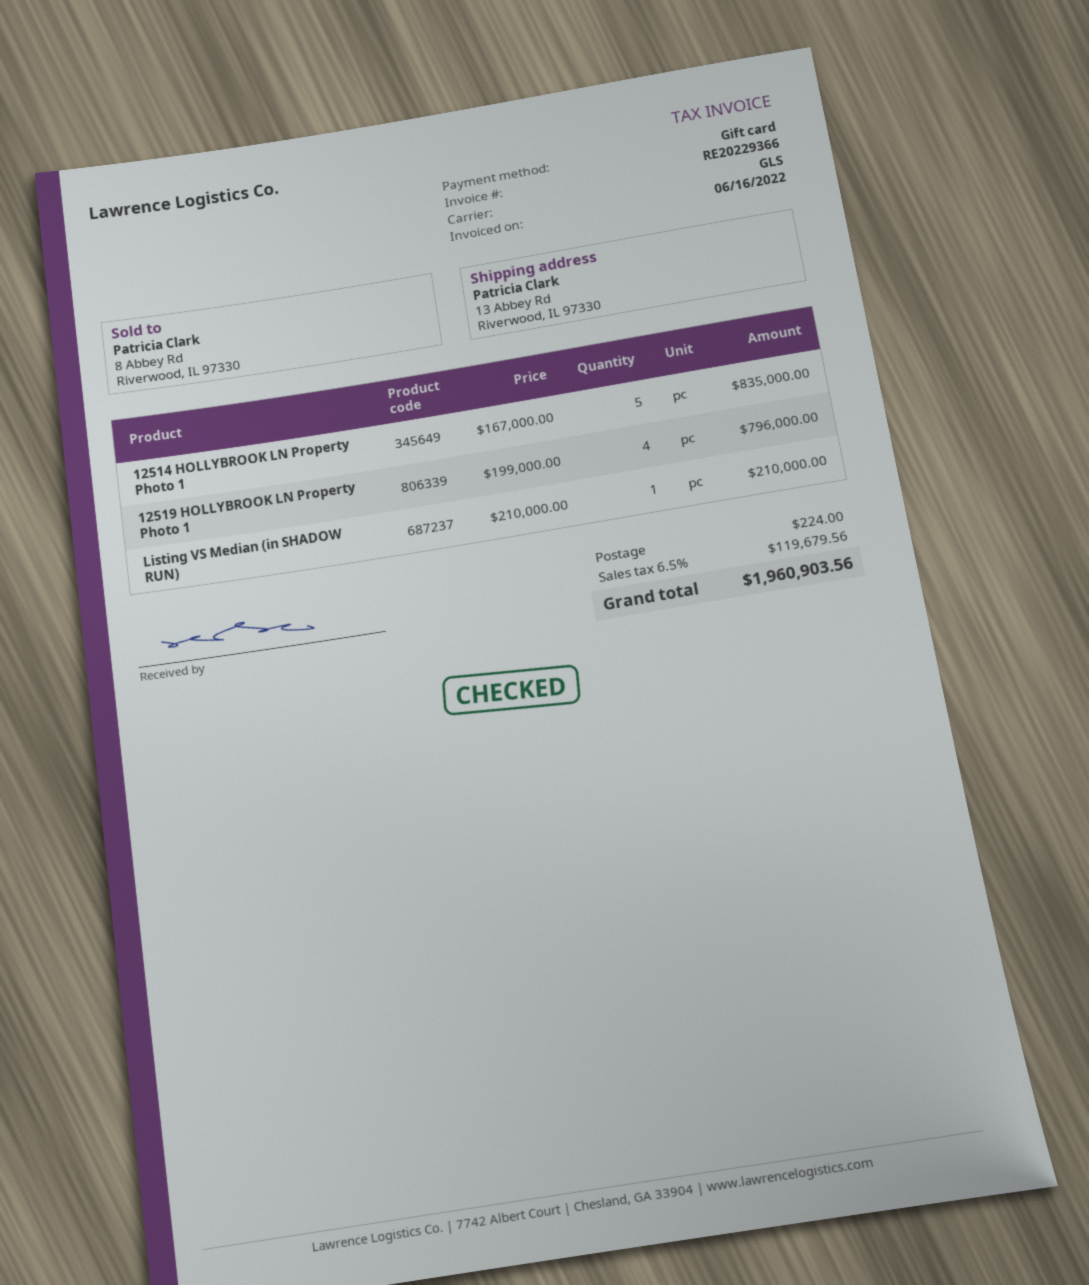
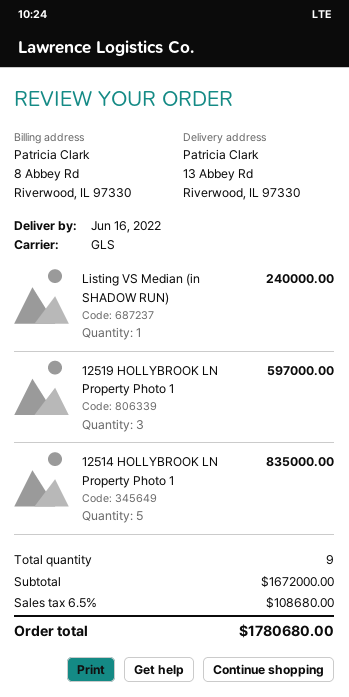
12519 HOLLYBROOK LN Property Photo 1: 4 for 796000.00 -> 3 for 597000.00
Listing VS Median (in SHADOW RUN): 1 for 210000.00 -> 1 for 240000.00
shipping: 224.00 -> none
tax: 6.5% = 119679.56 -> 6.5% = 108680.00
total: 1960903.56 -> 1780680.00

